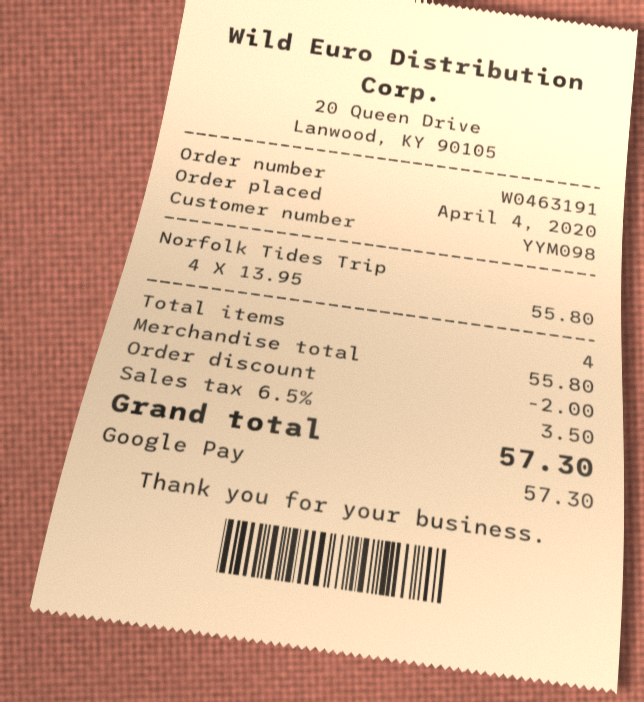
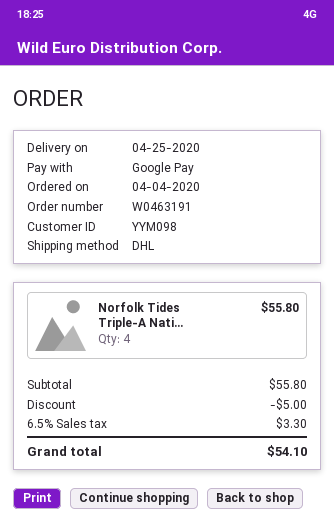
discount: 2.00 -> 5.00
tax: 6.5% = 3.50 -> 6.5% = 3.30
total: 57.30 -> 54.10

